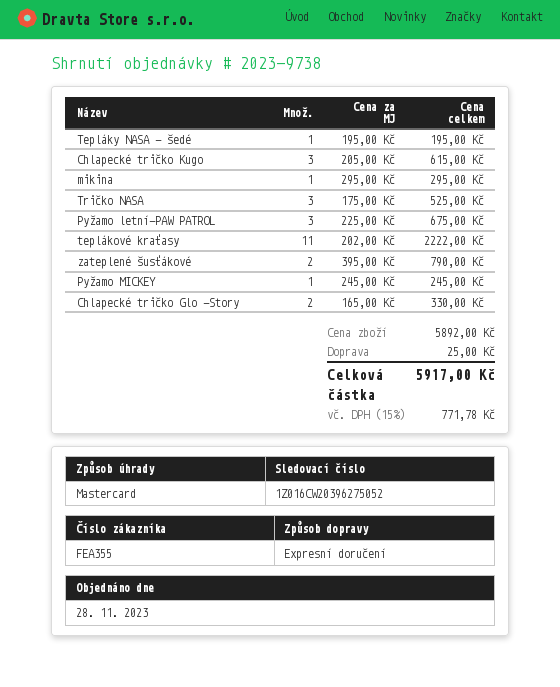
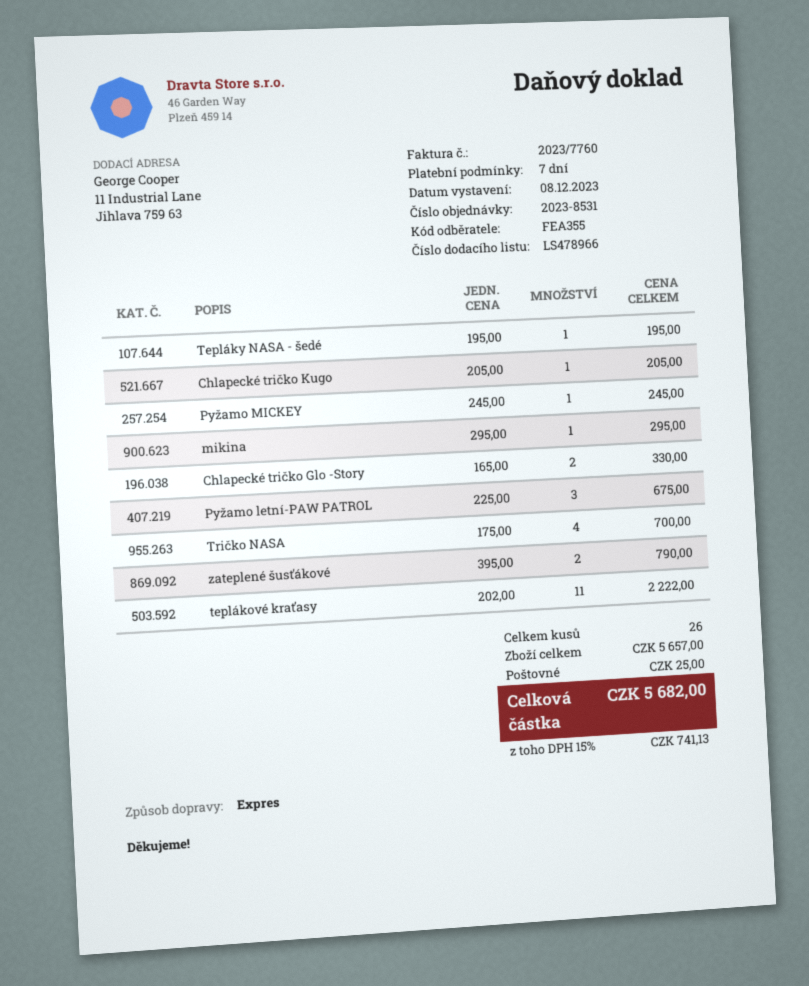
order number: 2023-9738 -> 2023-8531
Chlapecké tričko Kugo: 3 x 205.00 = 615.00 -> 1 x 205.00 = 205.00
Tričko NASA: 3 x 175.00 = 525.00 -> 4 x 175.00 = 700.00
subtotal: 5892.00 -> 5657.00
tax: 15% = 771.78 -> 15% = 741.13
total: 5917.00 -> 5682.00

